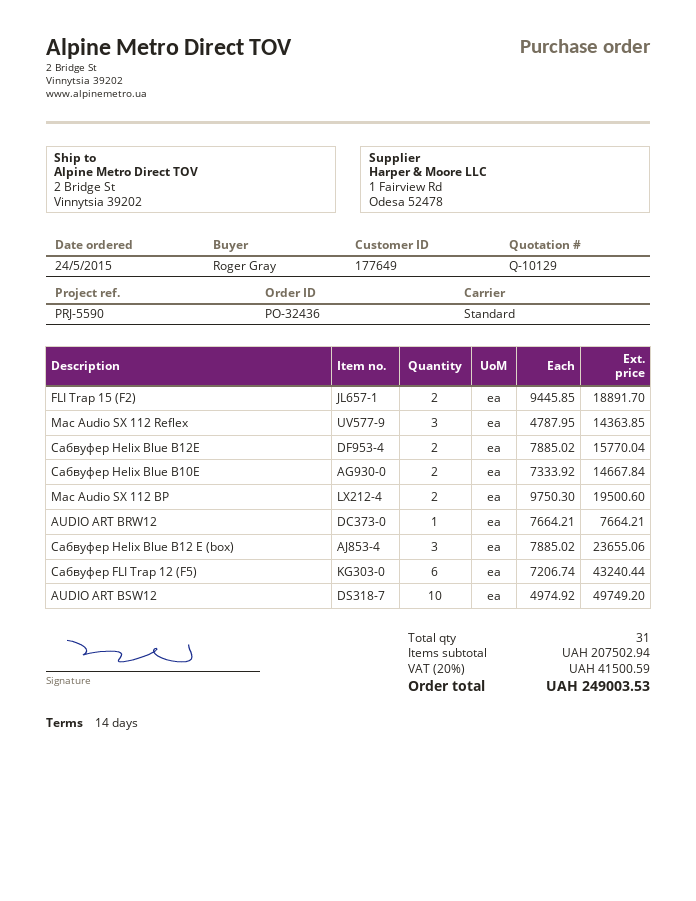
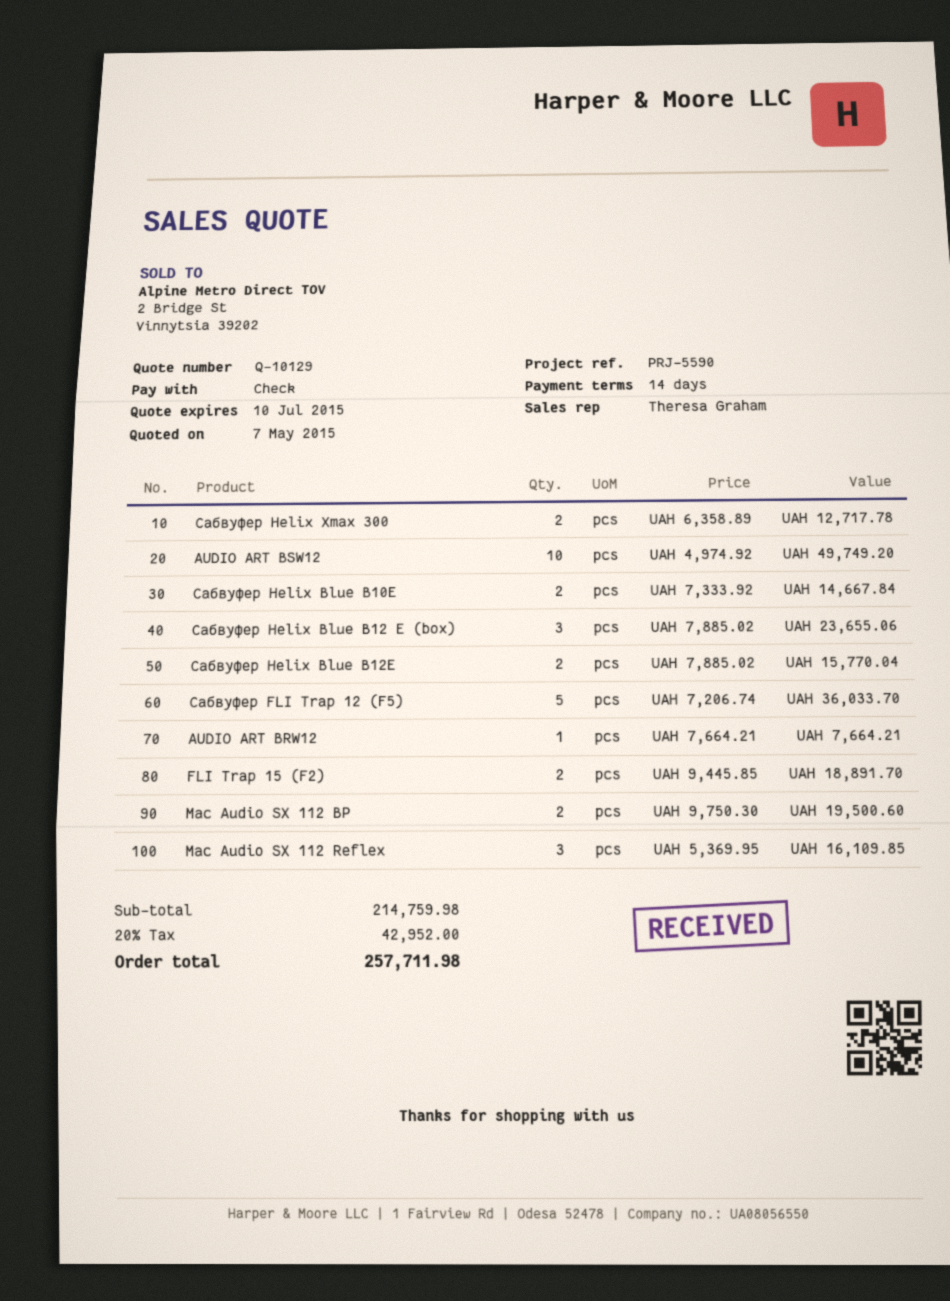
Mac Audio SX 112 Reflex: 3 x 4787.95 = 14363.85 -> 3 x 5369.95 = 16109.85
Сабвуфер FLI Trap 12 (F5): 6 x 7206.74 = 43240.44 -> 5 x 7206.74 = 36033.70
Сабвуфер Helix Xmax 300: none -> 2 x 6358.89 = 12717.78
subtotal: 207502.94 -> 214759.98
tax: 20% = 41500.59 -> 20% = 42952.00
total: 249003.53 -> 257711.98

